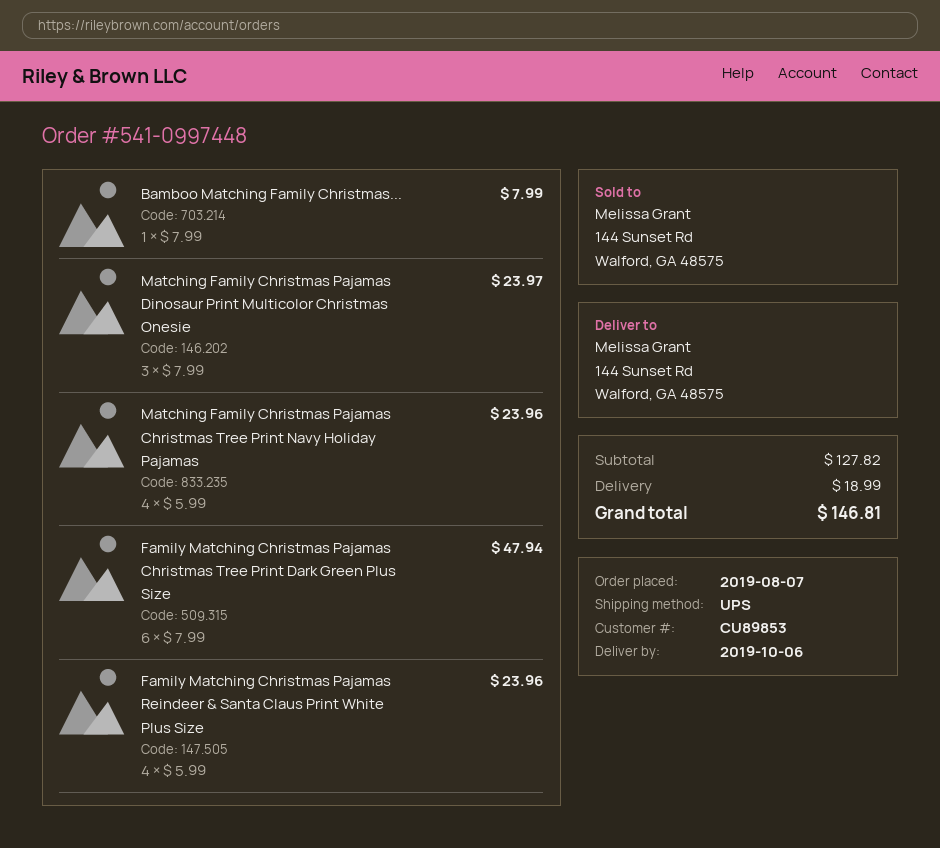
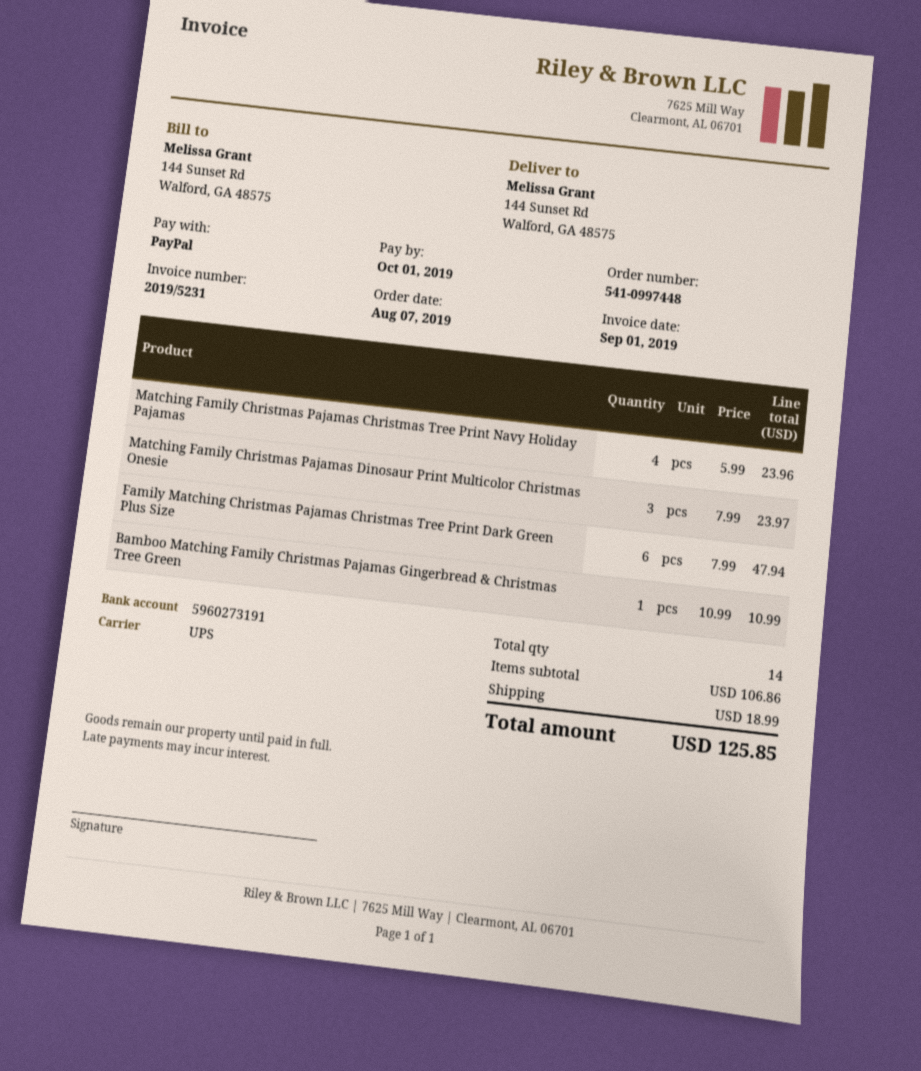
Bamboo Matching Family Christmas...: 1 x 7.99 = 7.99 -> 1 x 10.99 = 10.99
Family Matching Christmas Pajamas Reindeer & Santa Claus Print White Plus Size: 4 x 5.99 = 23.96 -> none
subtotal: 127.82 -> 106.86
total: 146.81 -> 125.85

